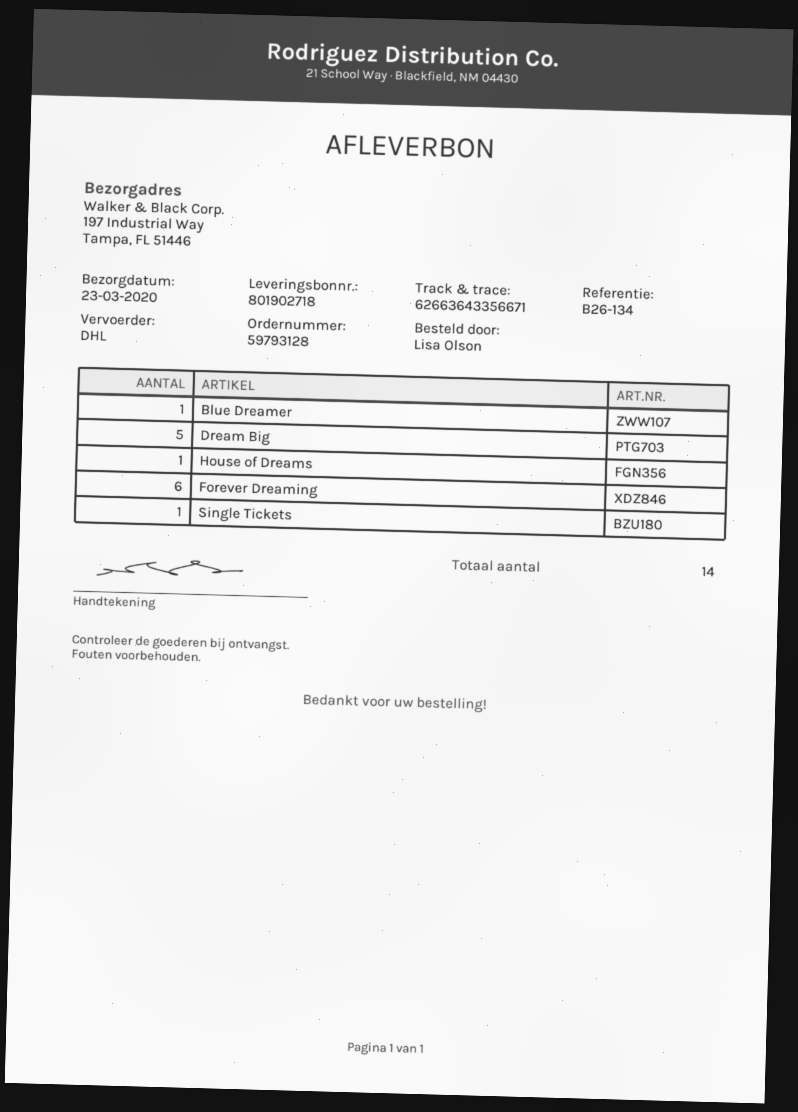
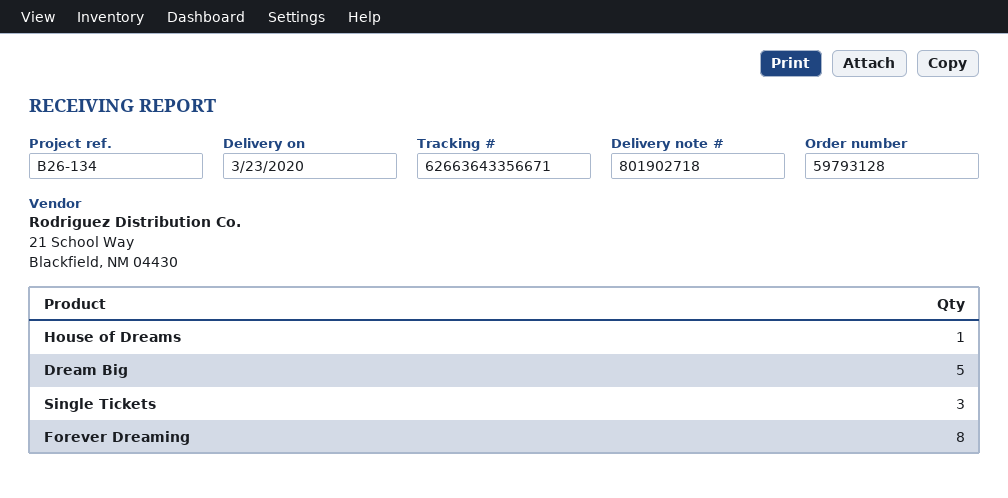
Blue Dreamer: 1 -> none
Forever Dreaming: 6 -> 8
Single Tickets: 1 -> 3

